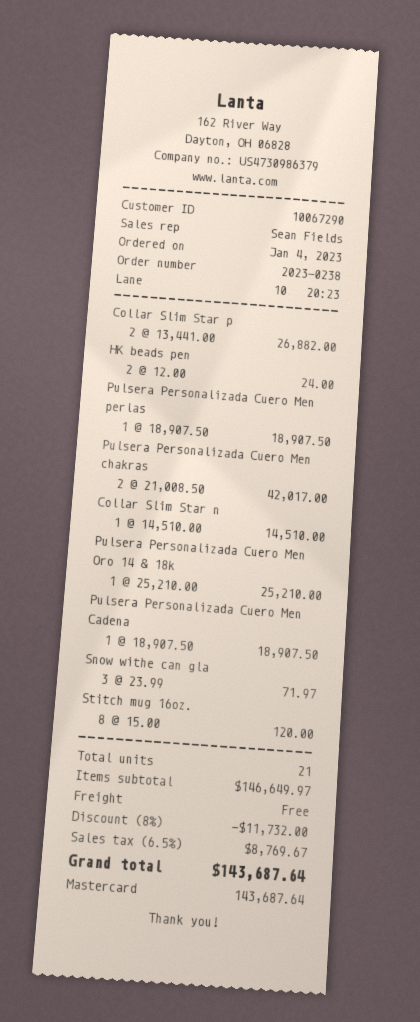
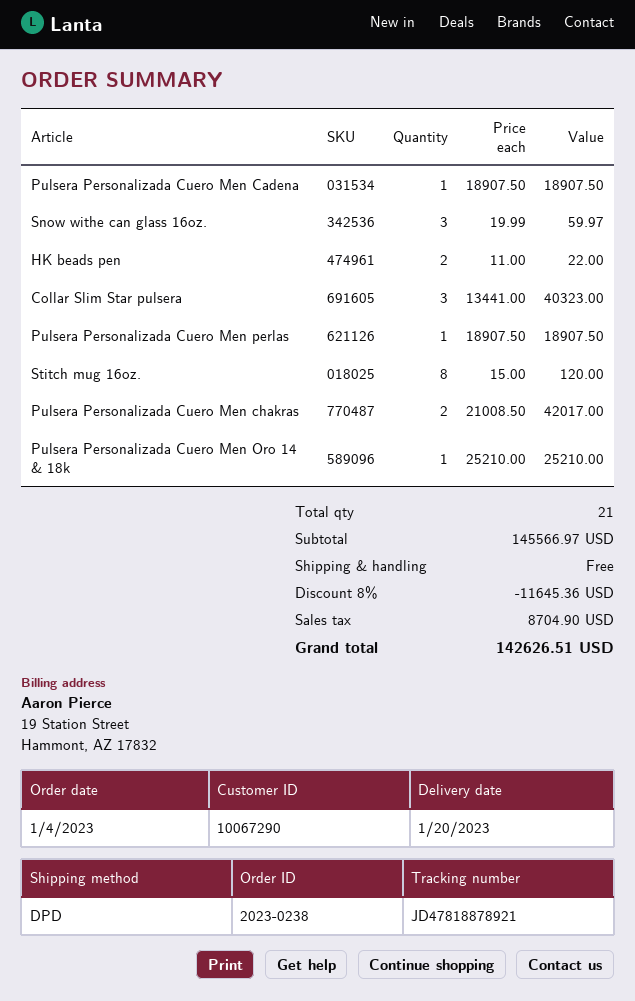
Collar Slim Star p: 2 x 13441.00 = 26882.00 -> 3 x 13441.00 = 40323.00
HK beads pen: 2 x 12.00 = 24.00 -> 2 x 11.00 = 22.00
Collar Slim Star n: 1 x 14510.00 = 14510.00 -> none
Snow withe can gla: 3 x 23.99 = 71.97 -> 3 x 19.99 = 59.97
subtotal: 146649.97 -> 145566.97
discount: 8% = 11732.00 -> 8% = 11645.36
tax: 8769.67 -> 8704.90
total: 143687.64 -> 142626.51

